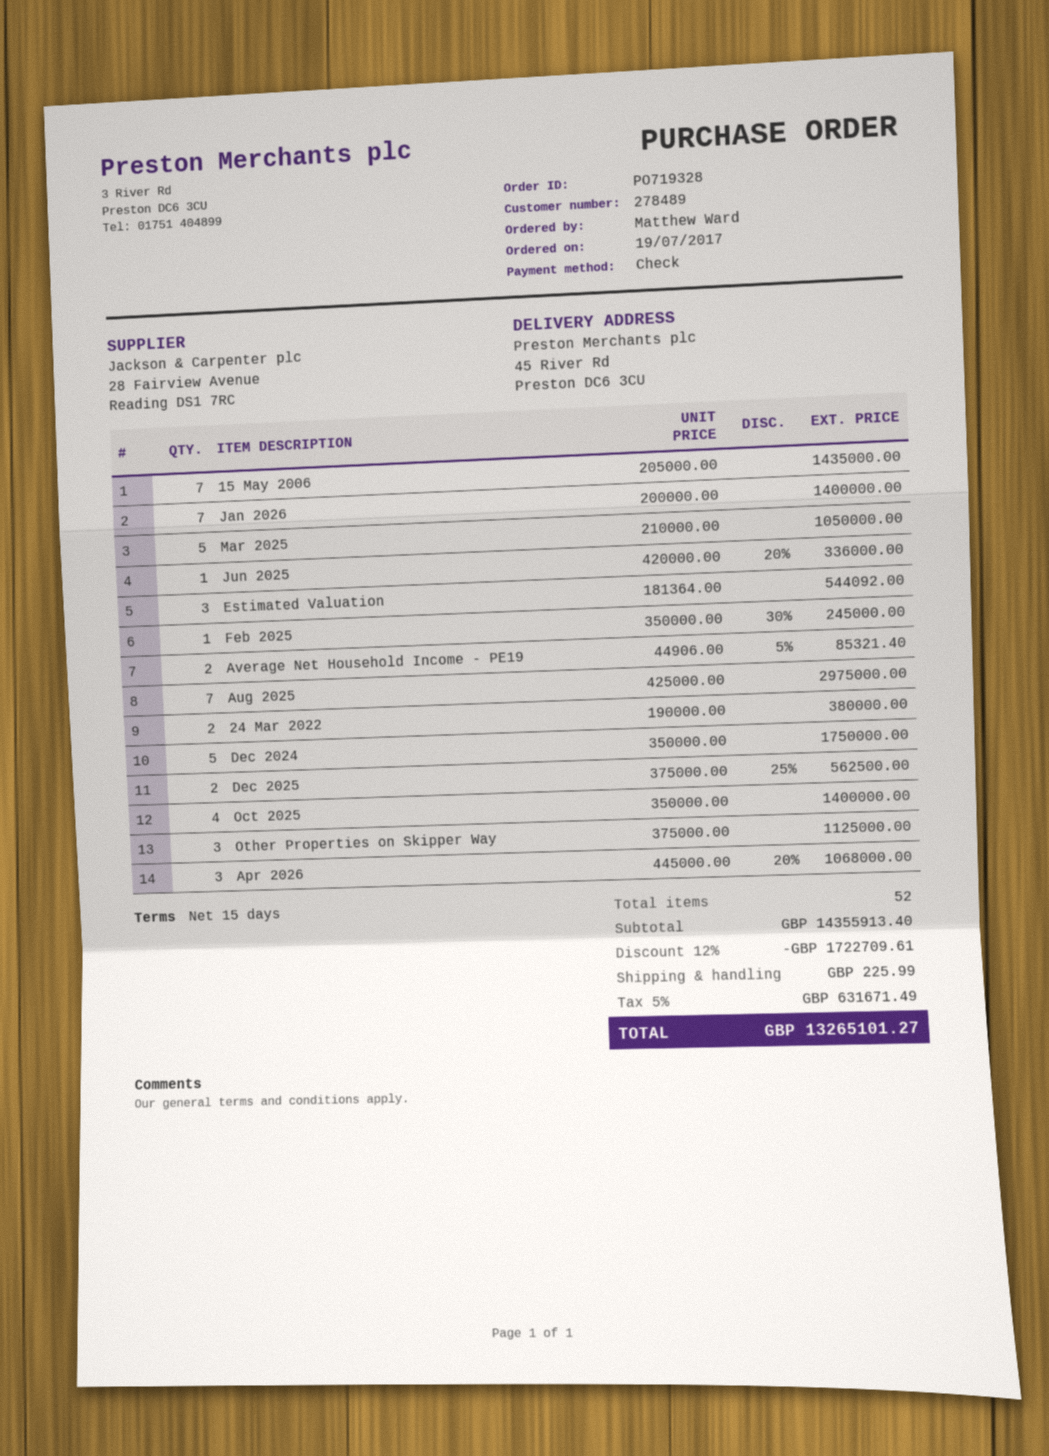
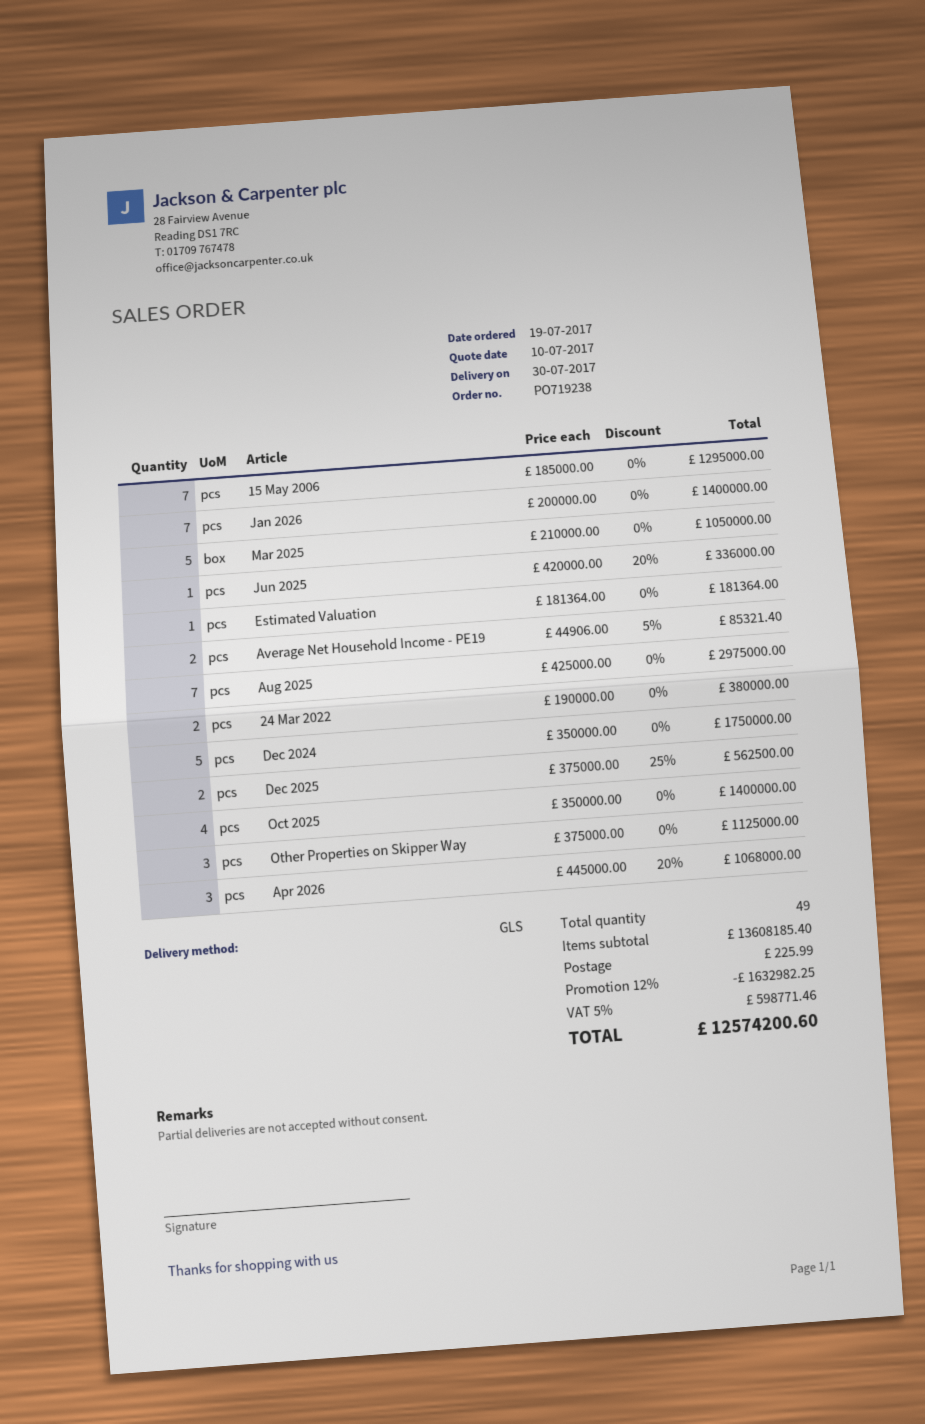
order number: PO719328 -> PO719238
15 May 2006: 7 x 205000.00 = 1435000.00 -> 7 x 185000.00 = 1295000.00
Estimated Valuation: 3 x 181364.00 = 544092.00 -> 1 x 181364.00 = 181364.00
Feb 2025: 1 x 350000.00 - 30% = 245000.00 -> none
total quantity: 52 -> 49
subtotal: 14355913.40 -> 13608185.40
discount: 12% = 1722709.61 -> 12% = 1632982.25
tax: 5% = 631671.49 -> 5% = 598771.46
total: 13265101.27 -> 12574200.60

